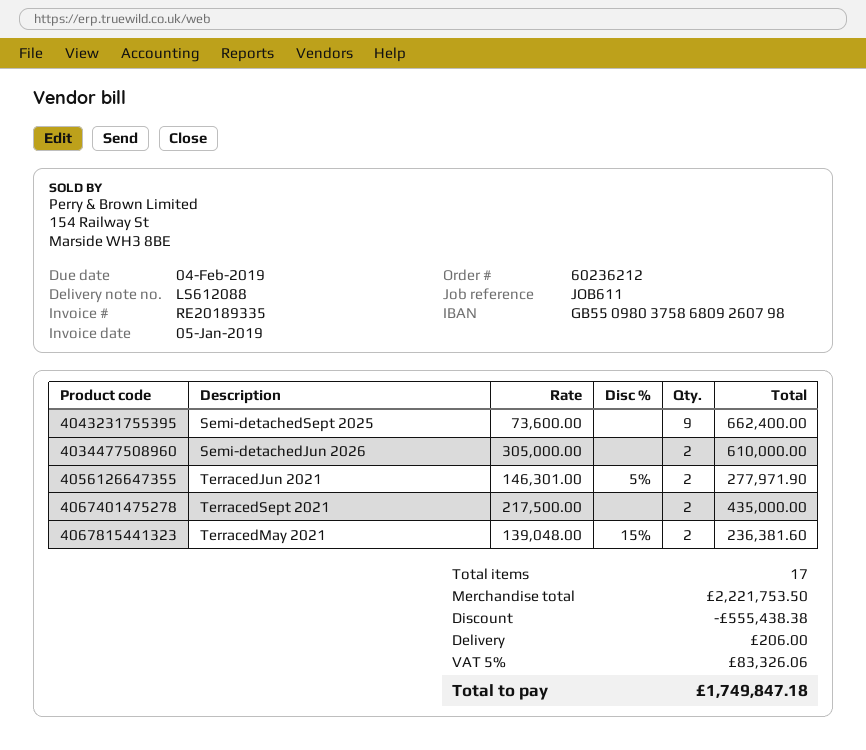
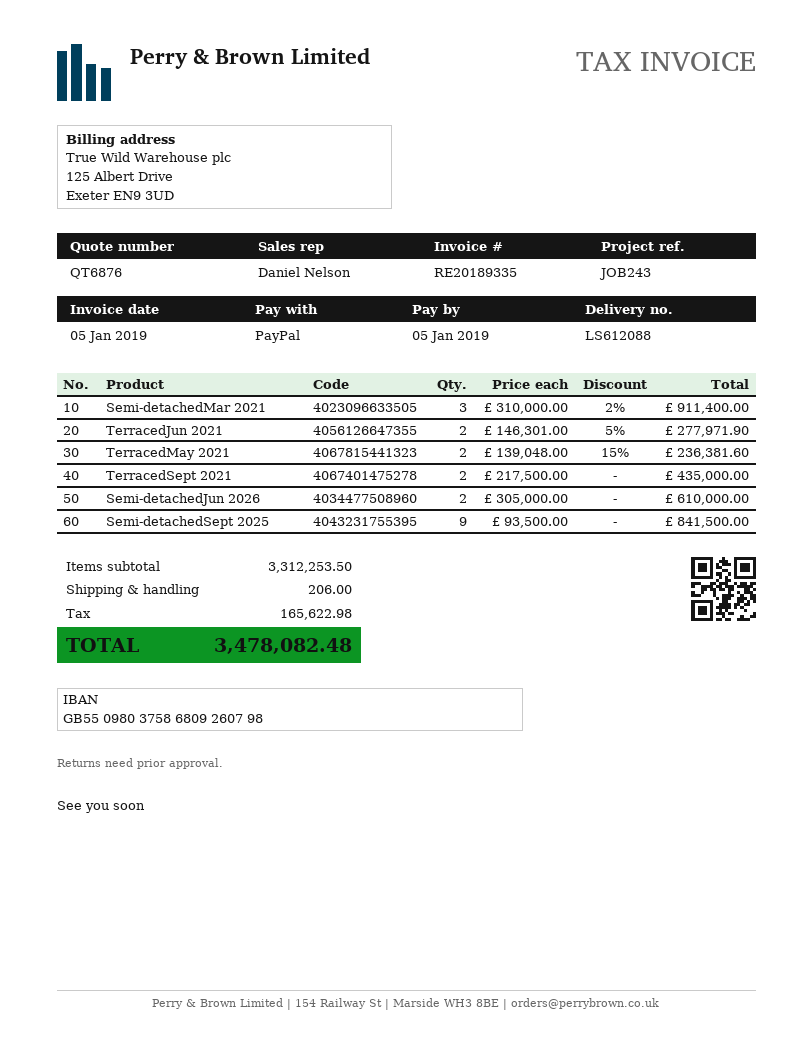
due date: 2019-02-04 -> 2019-01-05
reference: JOB611 -> JOB243
Semi-detachedSept 2025: 9 x 73600.00 = 662400.00 -> 9 x 93500.00 = 841500.00
Semi-detachedMar 2021: none -> 3 x 310000.00 - 2% = 911400.00
subtotal: 2221753.50 -> 3312253.50
discount: 555438.38 -> none
tax: 83326.06 -> 165622.98
total: 1749847.18 -> 3478082.48

